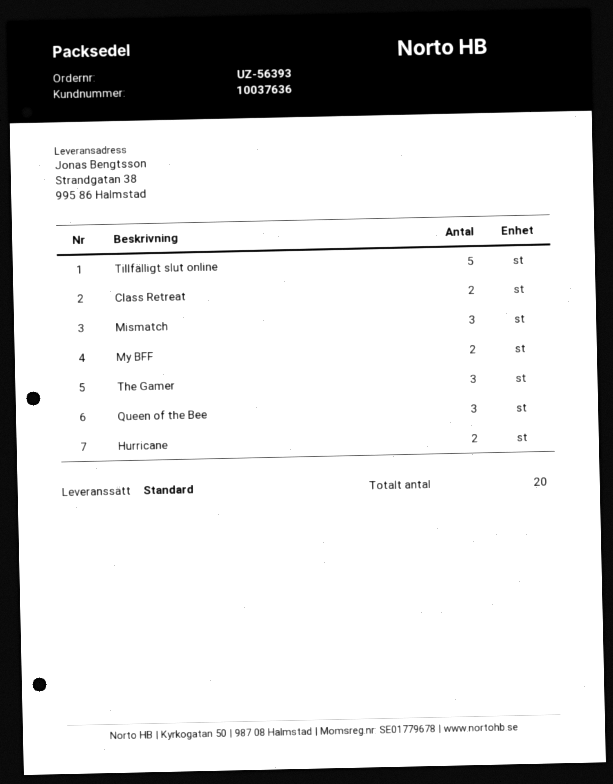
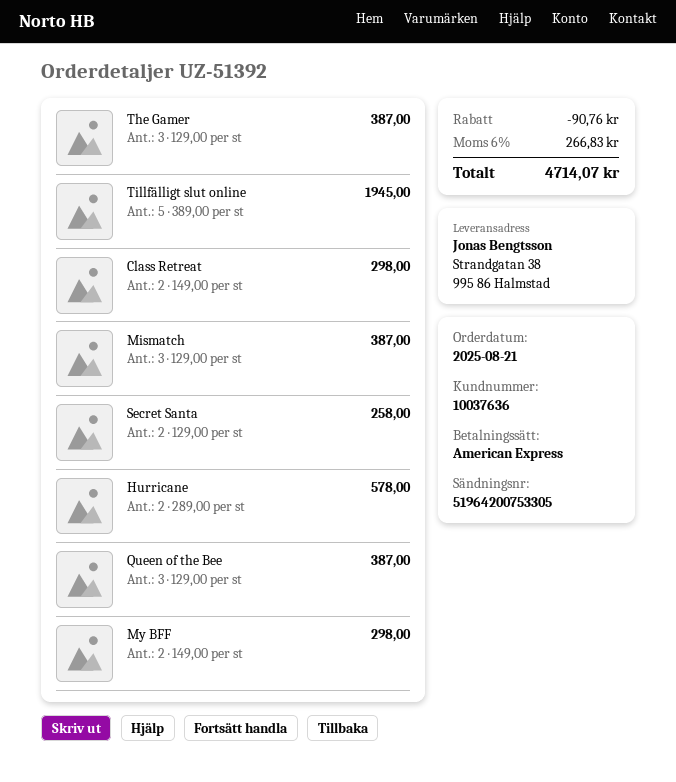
order number: UZ-56393 -> UZ-51392
Secret Santa: none -> 2

